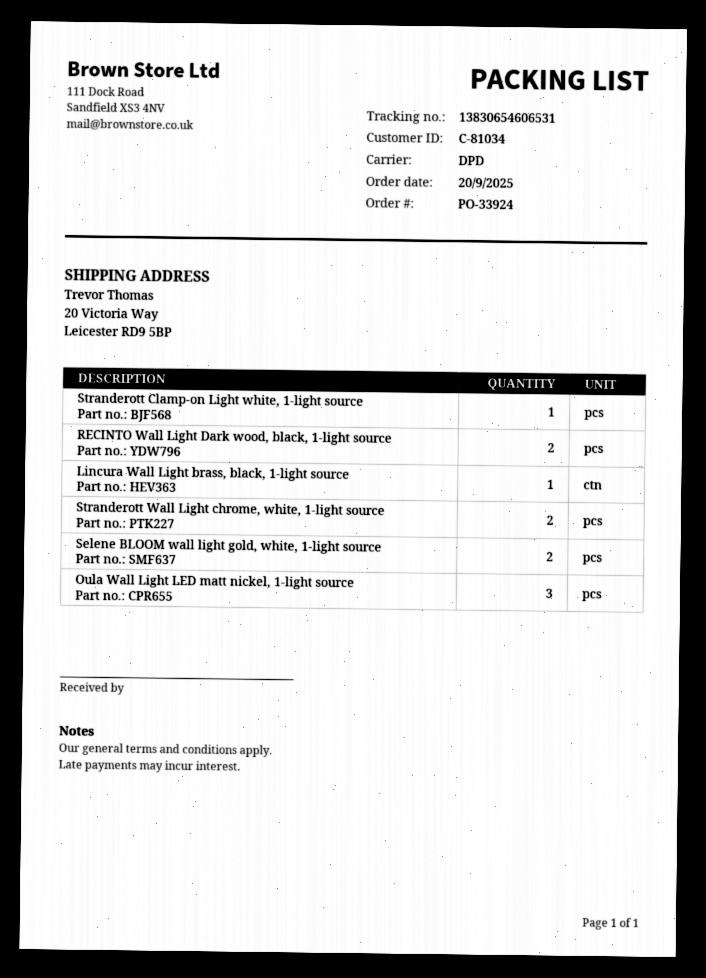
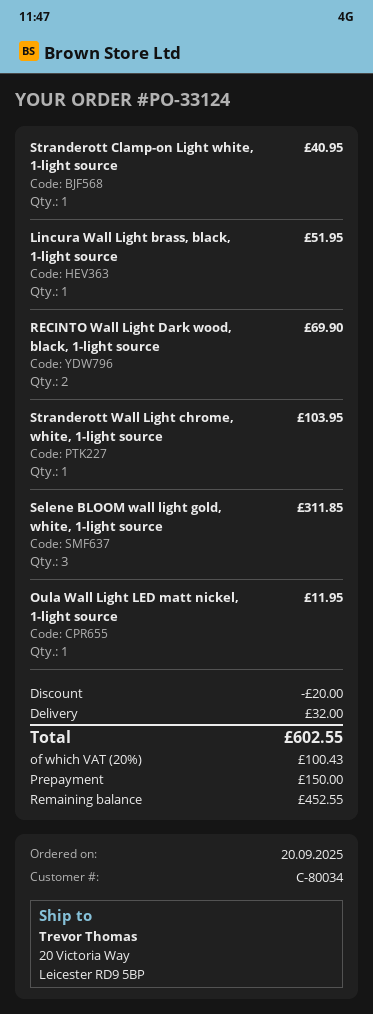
order number: PO-33924 -> PO-33124
customer number: C-81034 -> C-80034
Stranderott Wall Light chrome, white, 1-light source: 2 -> 1
Selene BLOOM wall light gold, white, 1-light source: 2 -> 3
Oula Wall Light LED matt nickel, 1-light source: 3 -> 1

